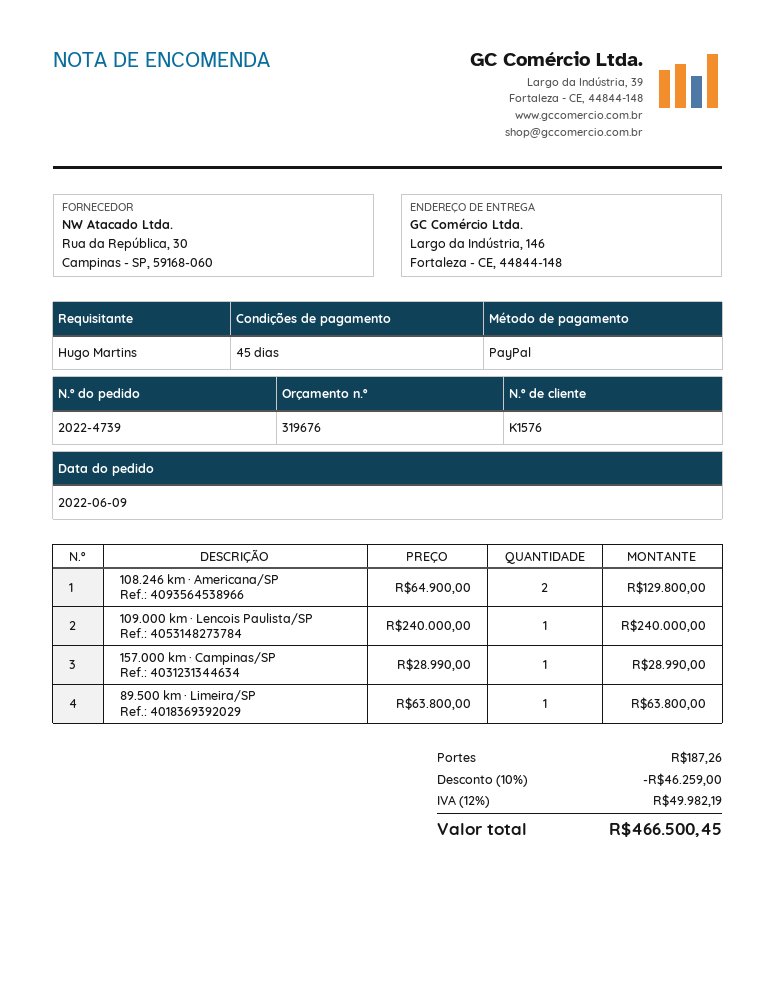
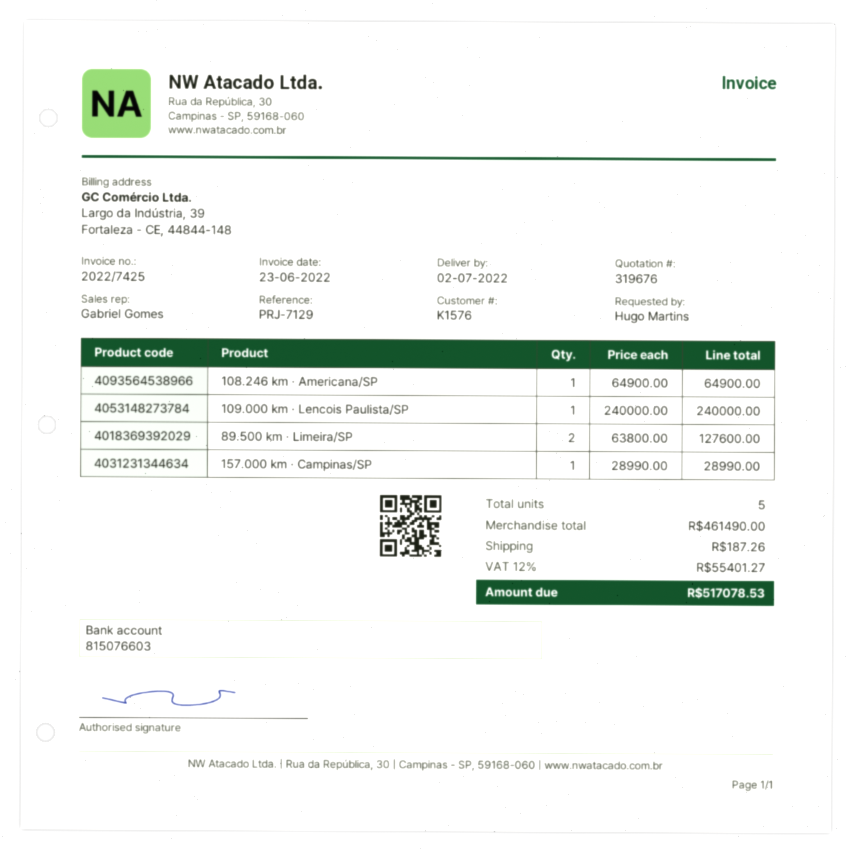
108.246 km · Americana/SP: 2 x 64900.00 = 129800.00 -> 1 x 64900.00 = 64900.00
89.500 km · Limeira/SP: 1 x 63800.00 = 63800.00 -> 2 x 63800.00 = 127600.00
discount: 10% = 46259.00 -> none
tax: 12% = 49982.19 -> 12% = 55401.27
total: 466500.45 -> 517078.53

